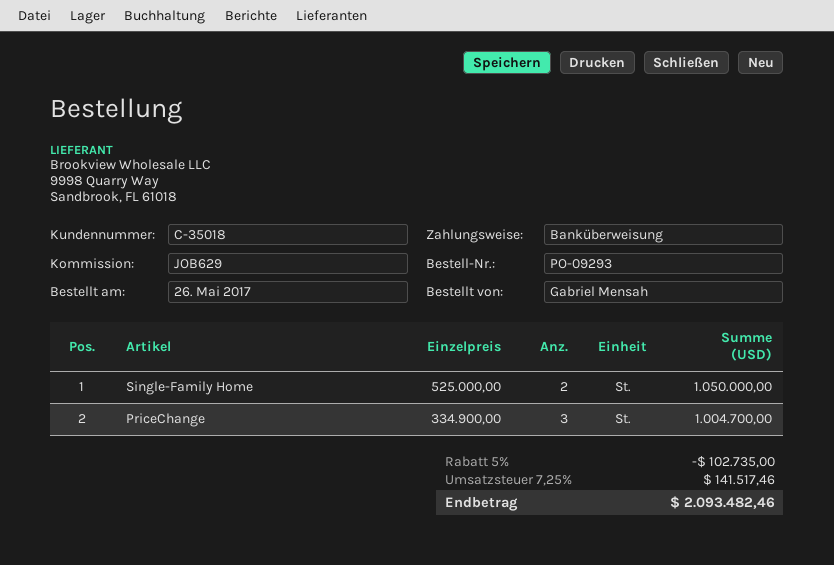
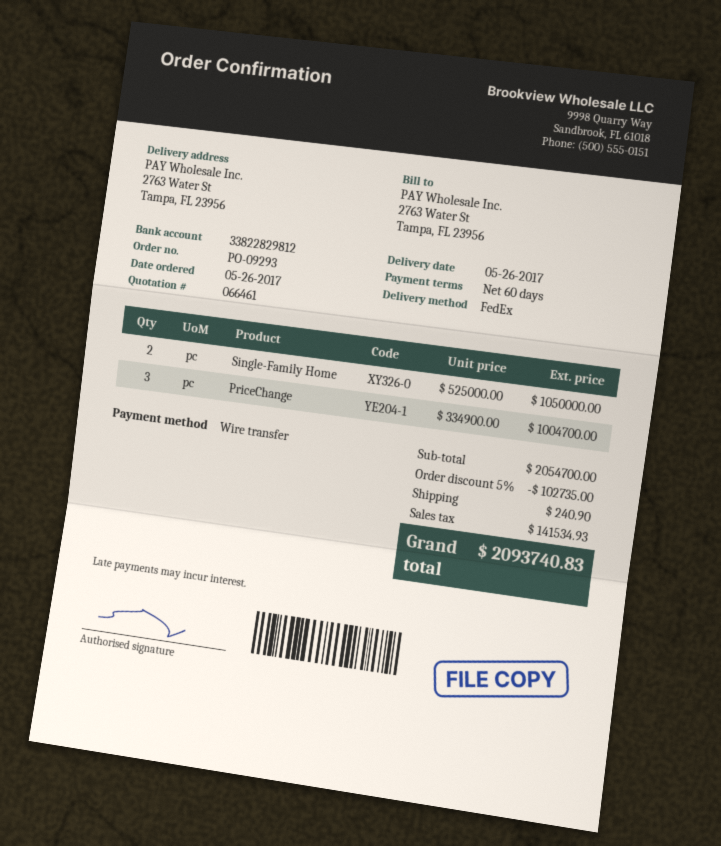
shipping: none -> 240.90
tax: 141517.46 -> 141534.93
total: 2093482.46 -> 2093740.83

